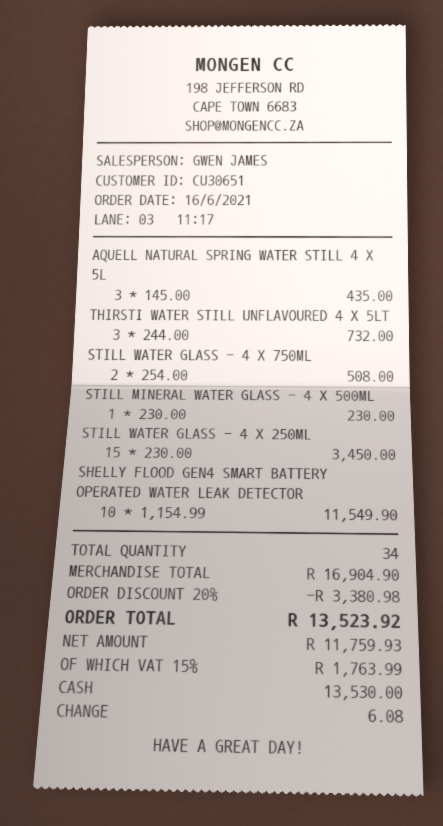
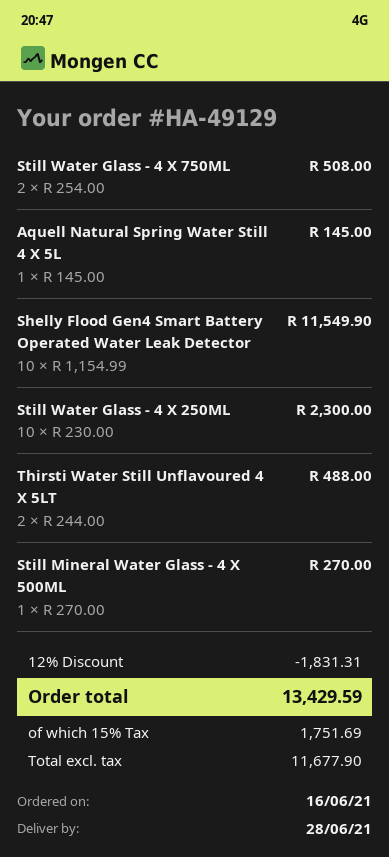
AQUELL NATURAL SPRING WATER STILL 4 X 5L: 3 x 145.00 = 435.00 -> 1 x 145.00 = 145.00
THIRSTI WATER STILL UNFLAVOURED 4 X 5LT: 3 x 244.00 = 732.00 -> 2 x 244.00 = 488.00
STILL MINERAL WATER GLASS - 4 X 500ML: 1 x 230.00 = 230.00 -> 1 x 270.00 = 270.00
STILL WATER GLASS - 4 X 250ML: 15 x 230.00 = 3450.00 -> 10 x 230.00 = 2300.00
discount: 20% = 3380.98 -> 12% = 1831.31
net: 11759.93 -> 11677.90
tax: 15% = 1763.99 -> 15% = 1751.69
total: 13523.92 -> 13429.59

